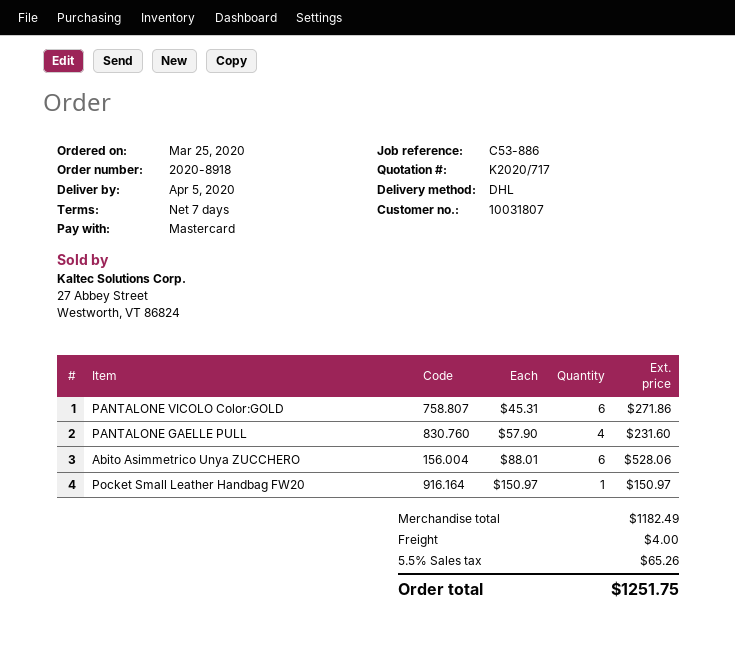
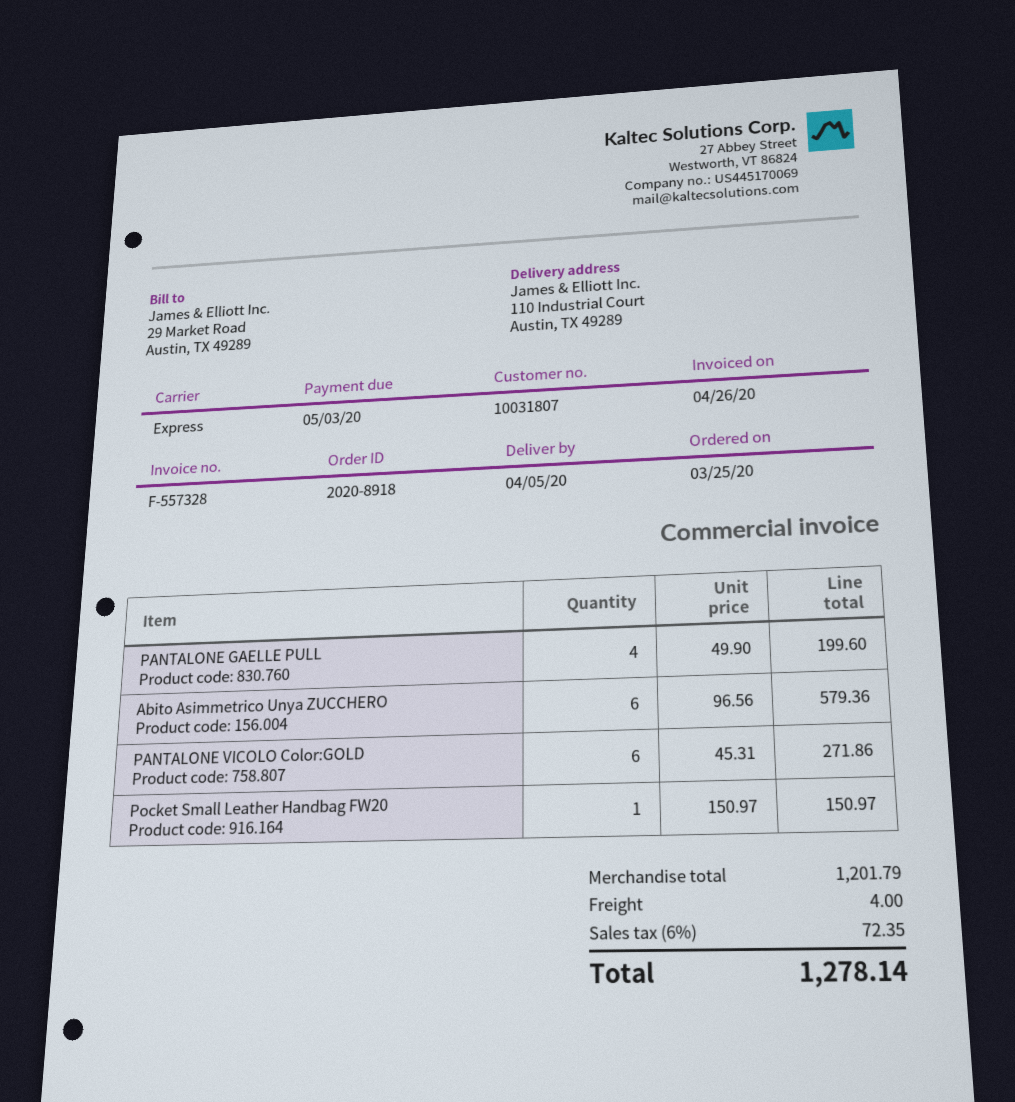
shipping method: DHL -> express
PANTALONE GAELLE PULL: 4 x 57.90 = 231.60 -> 4 x 49.90 = 199.60
Abito Asimmetrico Unya ZUCCHERO: 6 x 88.01 = 528.06 -> 6 x 96.56 = 579.36
subtotal: 1182.49 -> 1201.79
tax: 5.5% = 65.26 -> 6% = 72.35
total: 1251.75 -> 1278.14

